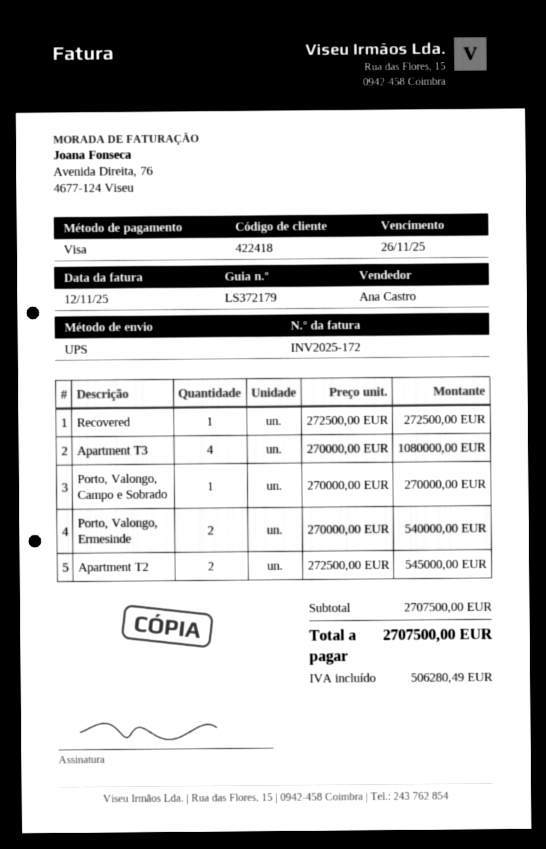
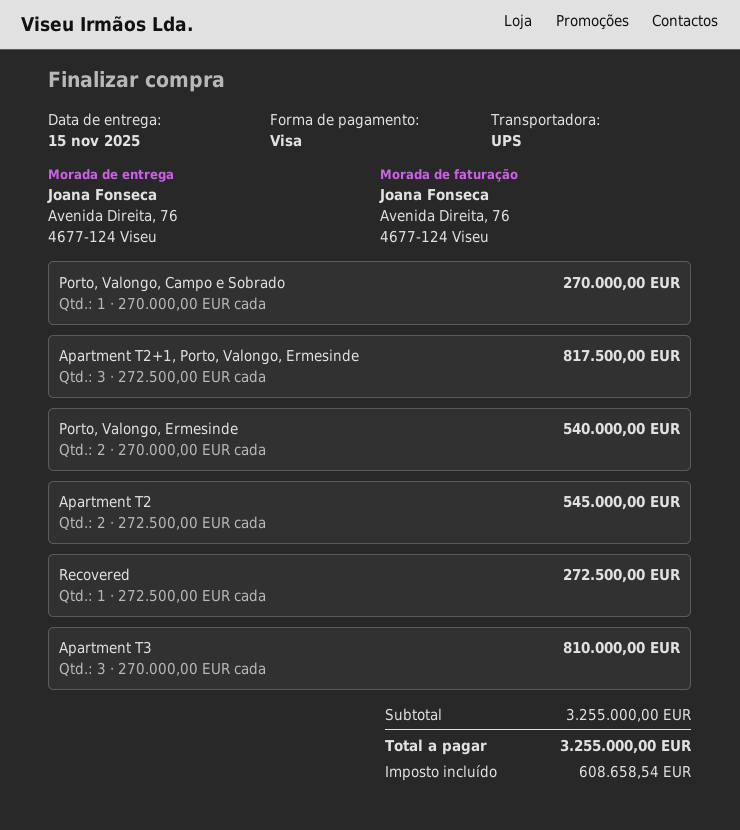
Apartment T3: 4 x 270000.00 = 1080000.00 -> 3 x 270000.00 = 810000.00
Apartment T2+1, Porto, Valongo, Ermesinde: none -> 3 x 272500.00 = 817500.00
subtotal: 2707500.00 -> 3255000.00
tax: 506280.49 -> 608658.54
total: 2707500.00 -> 3255000.00

